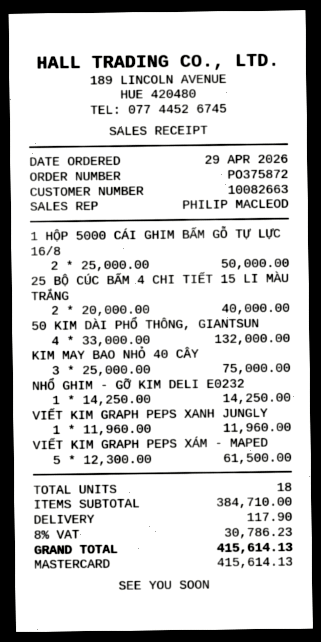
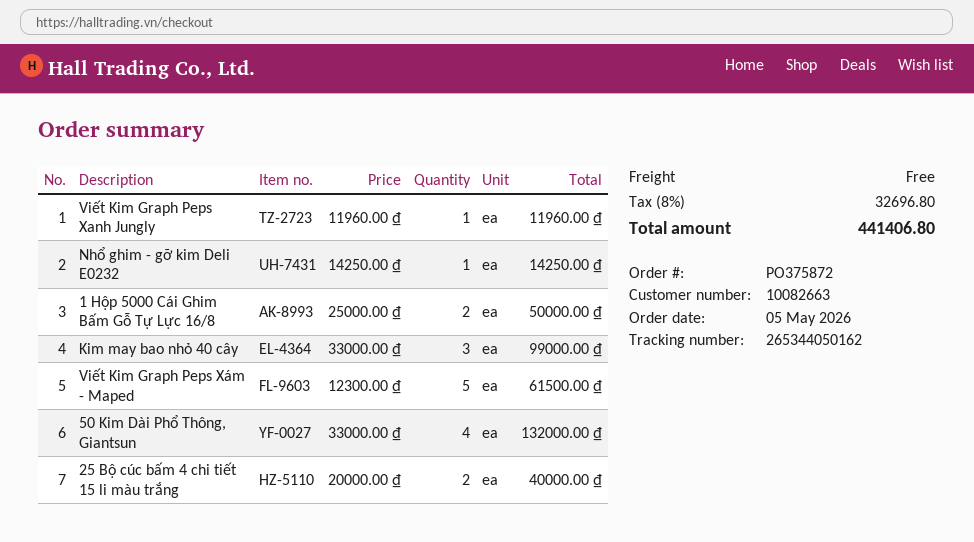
order date: 2026-04-29 -> 2026-05-05
KIM MAY BAO NHỎ 40 CÂY: 3 x 25000.00 = 75000.00 -> 3 x 33000.00 = 99000.00
shipping: 117.90 -> 0.00
tax: 8% = 30786.23 -> 8% = 32696.80
total: 415614.13 -> 441406.80

